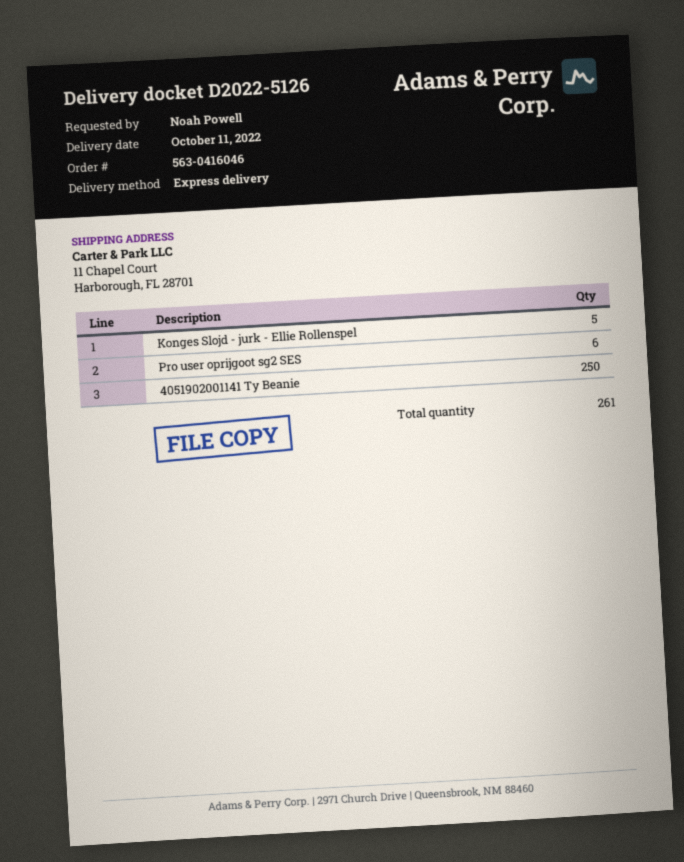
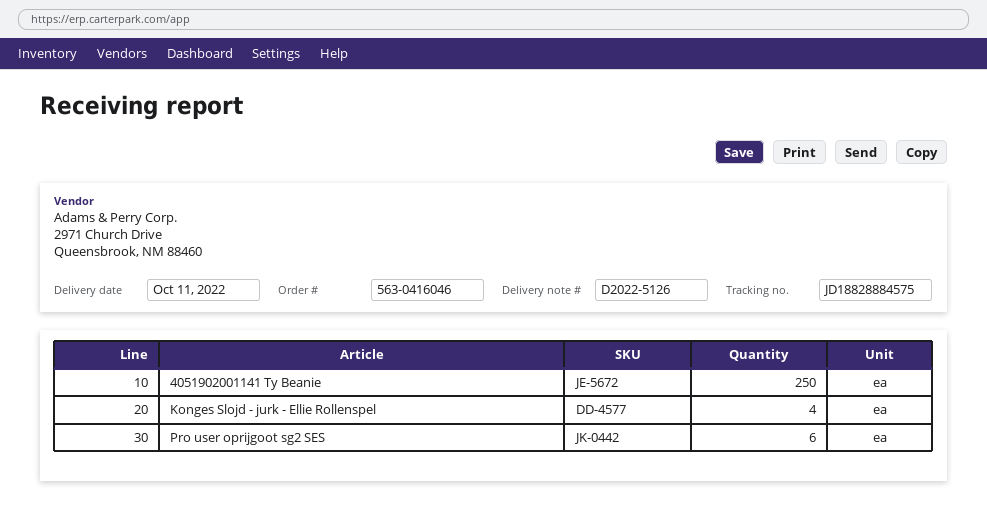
Konges Slojd - jurk - Ellie Rollenspel: 5 -> 4

